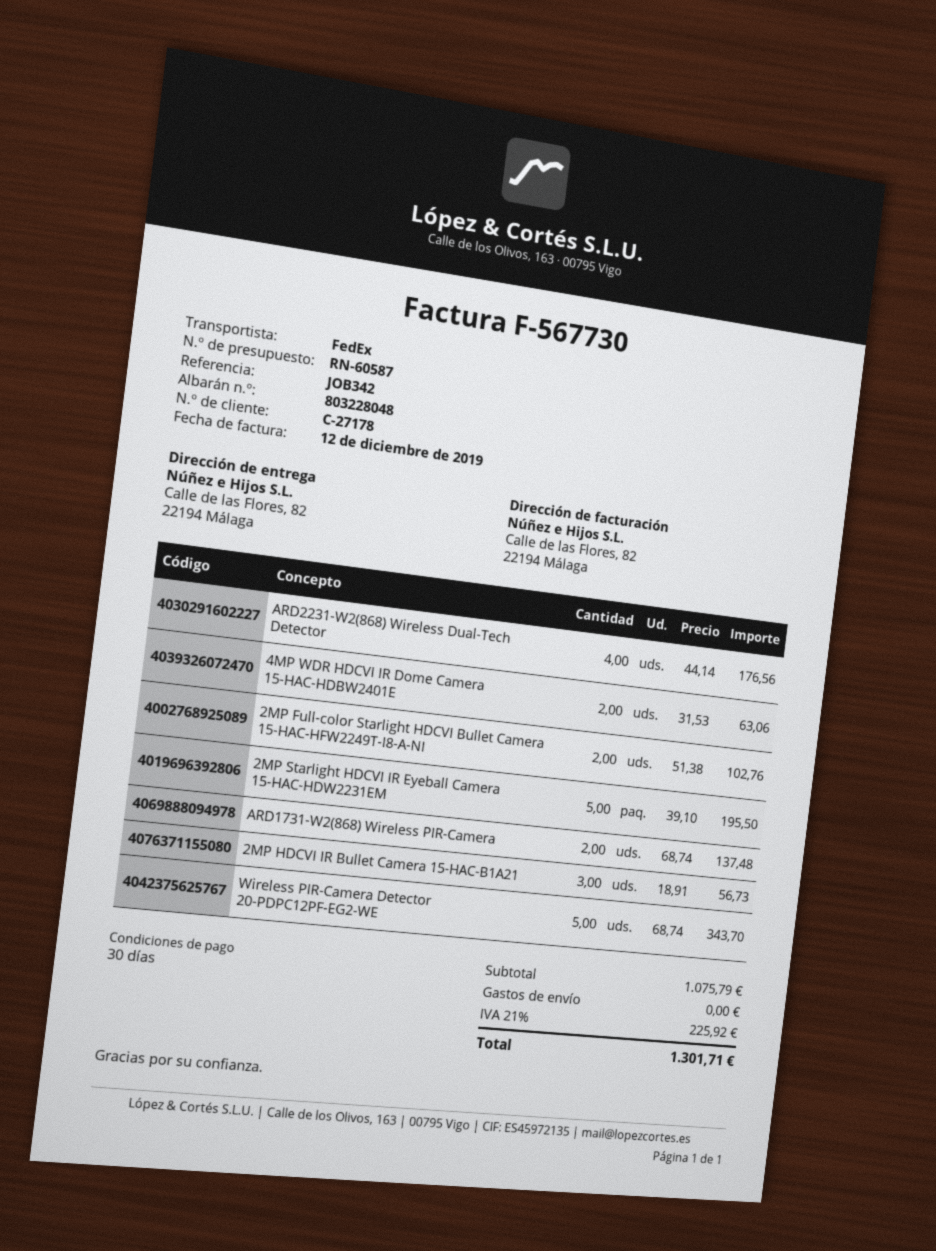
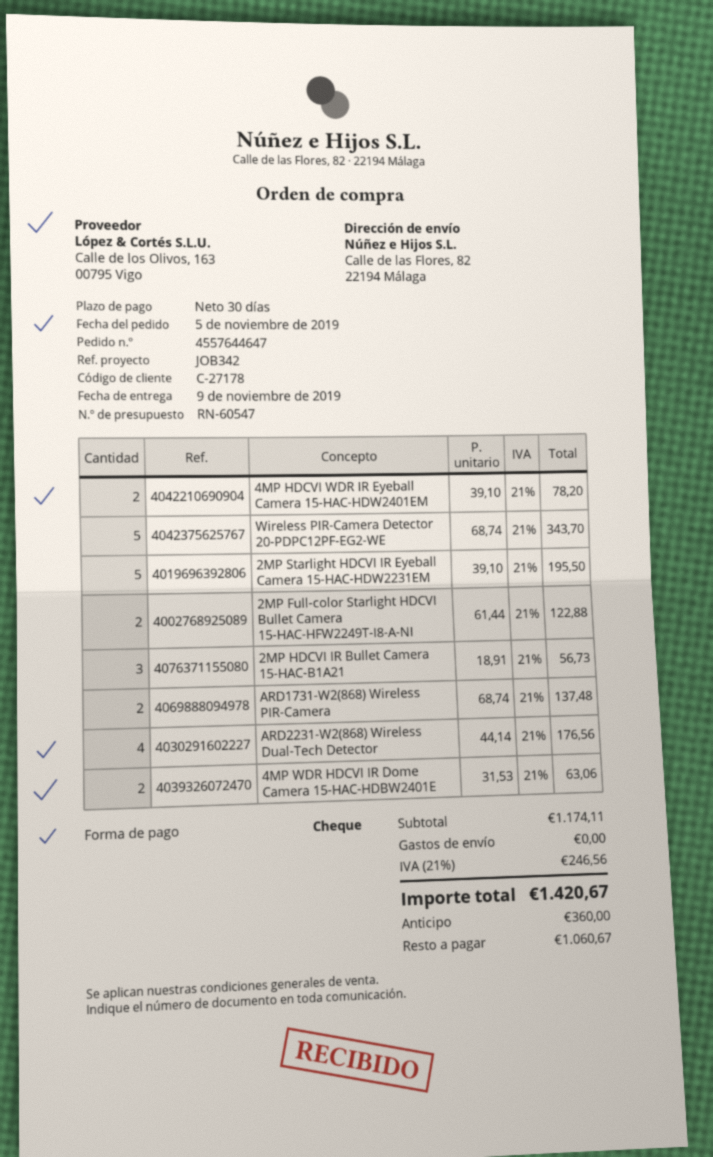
quote number: RN-60587 -> RN-60547
2MP Full-color Starlight HDCVI Bullet Camera 15-HAC-HFW2249T-I8-A-NI: 2 x 51.38 = 102.76 -> 2 x 61.44 = 122.88
4MP HDCVI WDR IR Eyeball Camera 15-HAC-HDW2401EM: none -> 2 x 39.10 = 78.20
subtotal: 1075.79 -> 1174.11
tax: 21% = 225.92 -> 21% = 246.56
total: 1301.71 -> 1420.67

